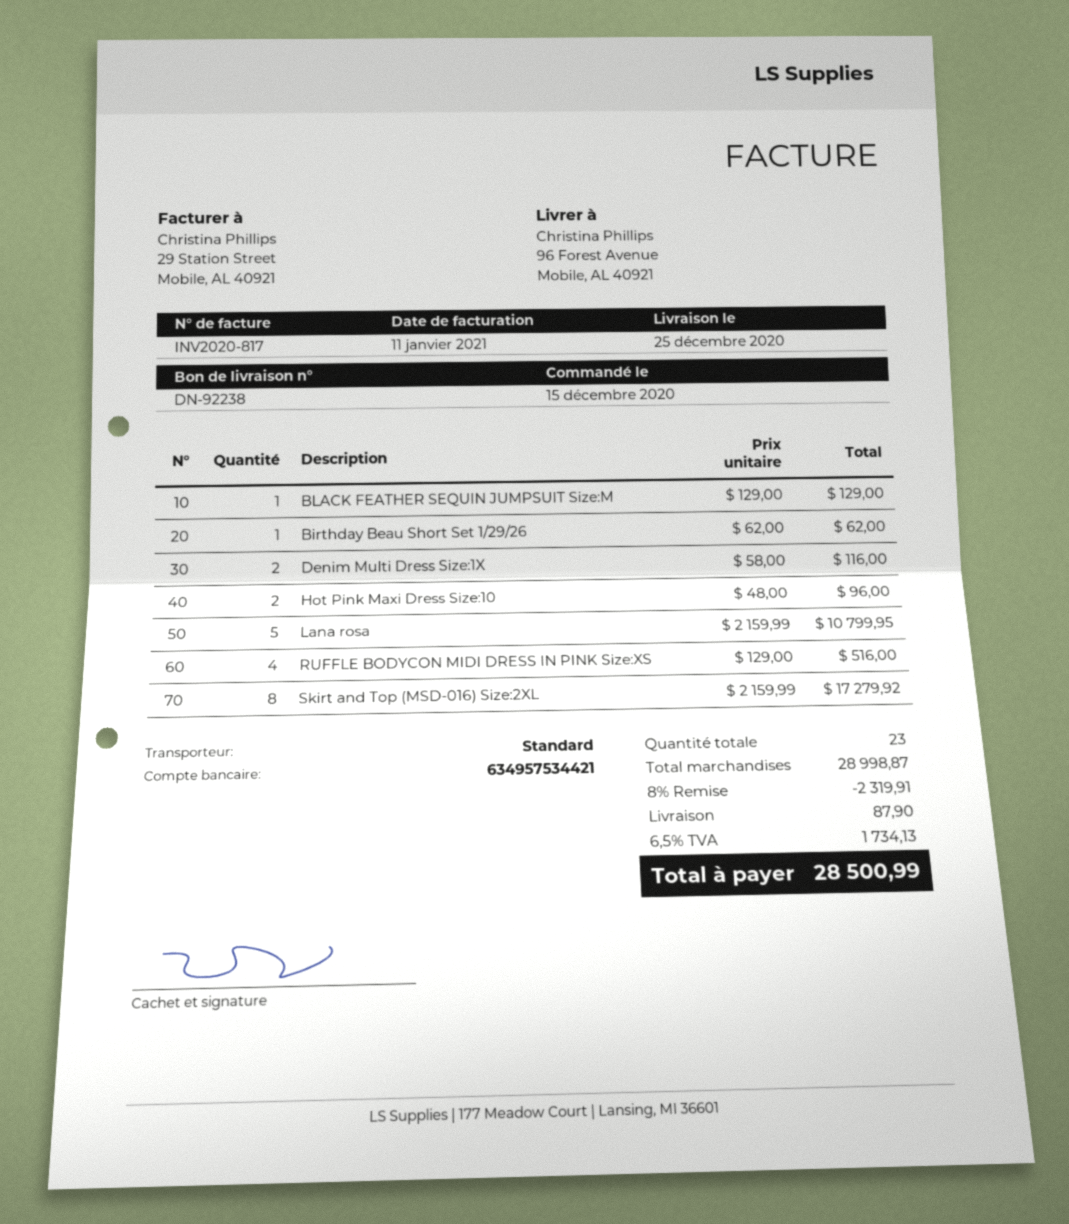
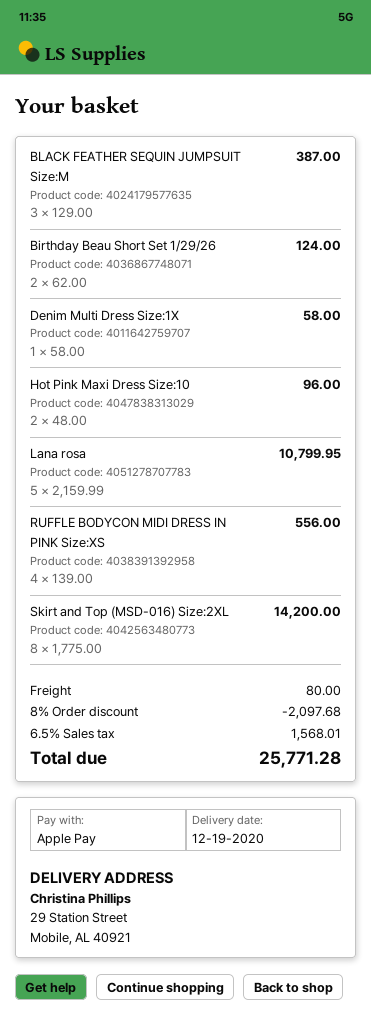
delivery date: 2020-12-25 -> 2020-12-19
ship to: 96 Forest Avenue, Mobile, AL 40921 -> 29 Station Street, Mobile, AL 40921
BLACK FEATHER SEQUIN JUMPSUIT Size:M: 1 x 129.00 = 129.00 -> 3 x 129.00 = 387.00
Birthday Beau Short Set 1/29/26: 1 x 62.00 = 62.00 -> 2 x 62.00 = 124.00
Denim Multi Dress Size:1X: 2 x 58.00 = 116.00 -> 1 x 58.00 = 58.00
RUFFLE BODYCON MIDI DRESS IN PINK Size:XS: 4 x 129.00 = 516.00 -> 4 x 139.00 = 556.00
Skirt and Top (MSD-016) Size:2XL: 8 x 2159.99 = 17279.92 -> 8 x 1775.00 = 14200.00
discount: 8% = 2319.91 -> 8% = 2097.68
shipping: 87.90 -> 80.00
tax: 6.5% = 1734.13 -> 6.5% = 1568.01
total: 28500.99 -> 25771.28

